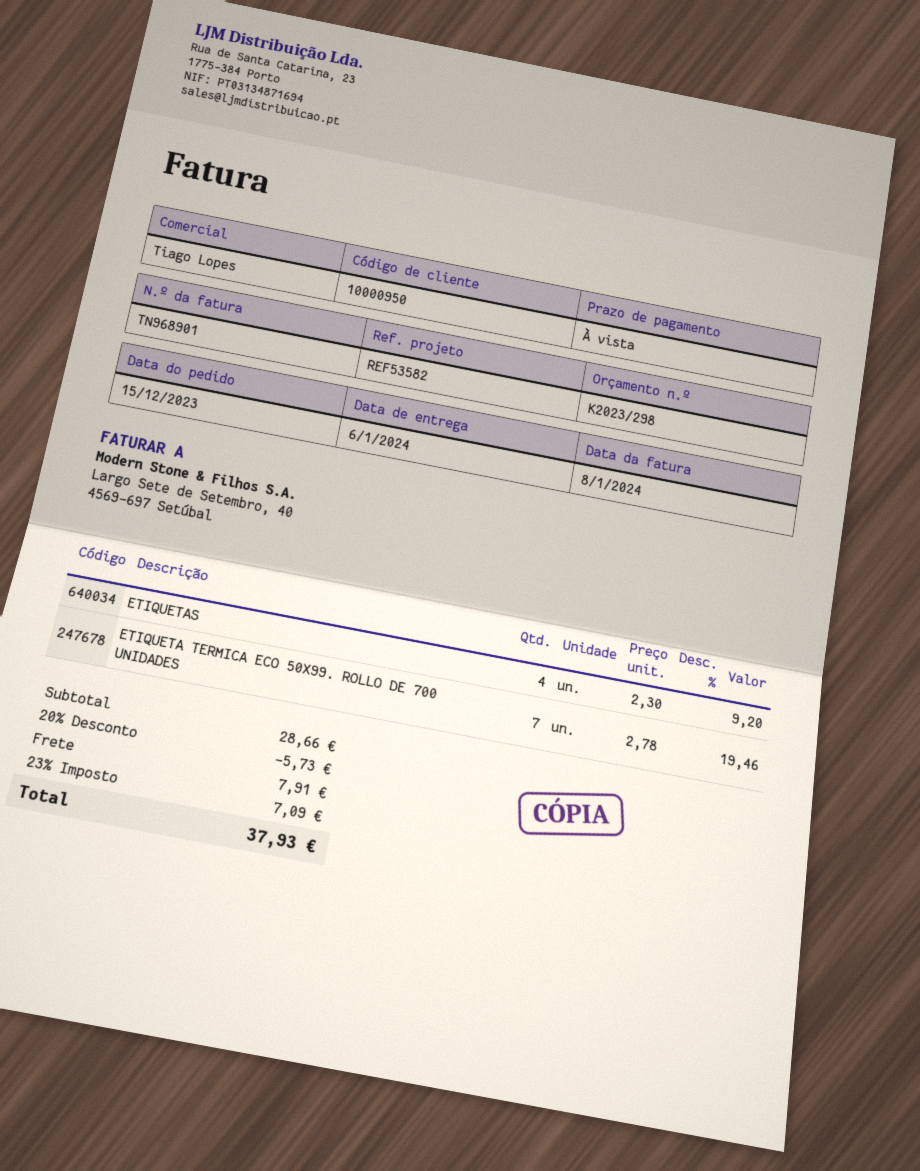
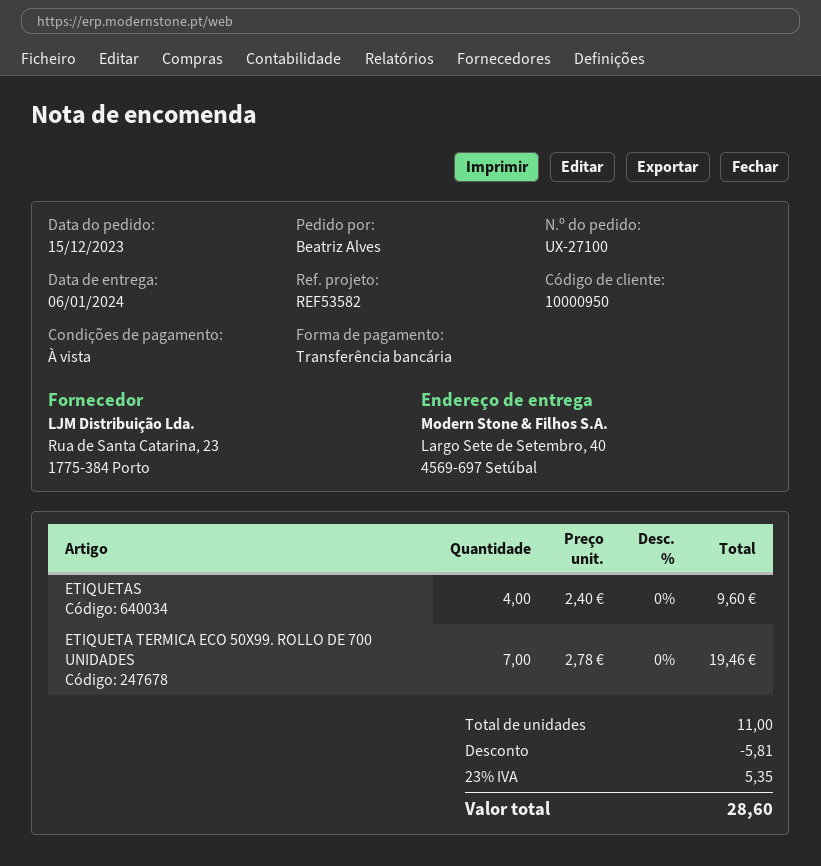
ETIQUETAS: 4 x 2.30 = 9.20 -> 4 x 2.40 = 9.60
discount: 5.73 -> 5.81
shipping: 7.91 -> none
tax: 23% = 7.09 -> 23% = 5.35
total: 37.93 -> 28.60

